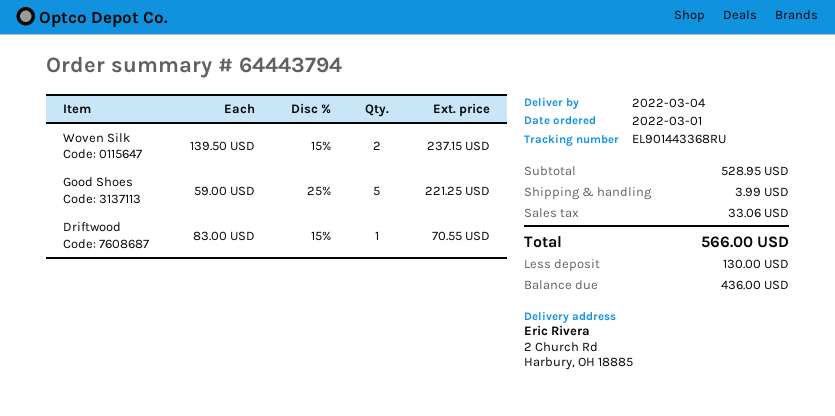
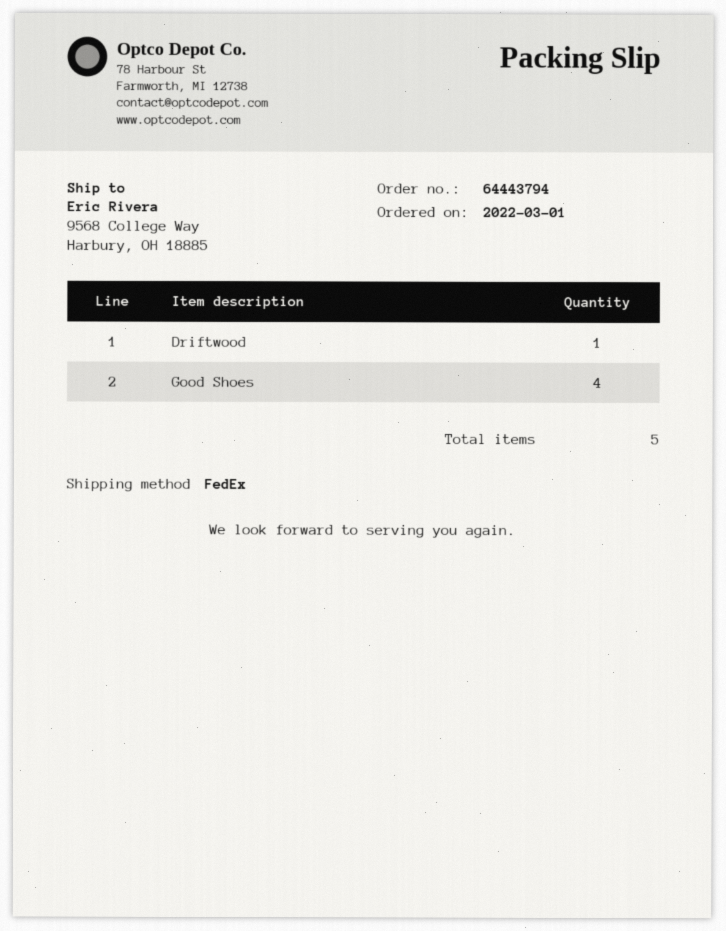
ship to: 2 Church Rd, Harbury, OH 18885 -> 9568 College Way, Harbury, OH 18885
Woven Silk: 2 -> none
Good Shoes: 5 -> 4

